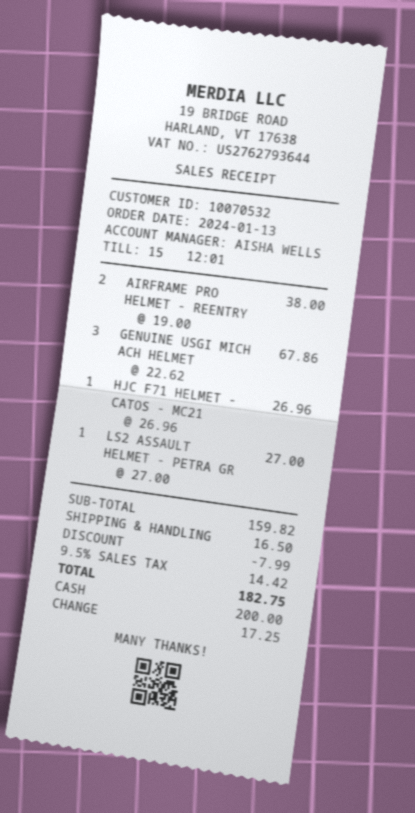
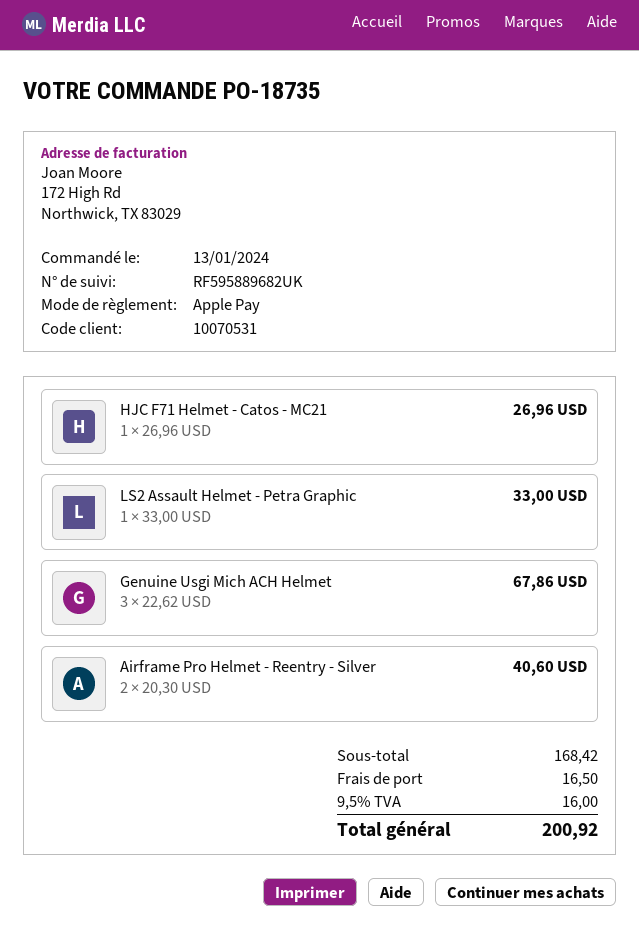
customer number: 10070532 -> 10070531
payment method: cash -> Apple Pay
AIRFRAME PRO HELMET - REENTRY: 2 x 19.00 = 38.00 -> 2 x 20.30 = 40.60
LS2 ASSAULT HELMET - PETRA GR: 1 x 27.00 = 27.00 -> 1 x 33.00 = 33.00
subtotal: 159.82 -> 168.42
discount: 7.99 -> none
tax: 9.5% = 14.42 -> 9.5% = 16.00
total: 182.75 -> 200.92

